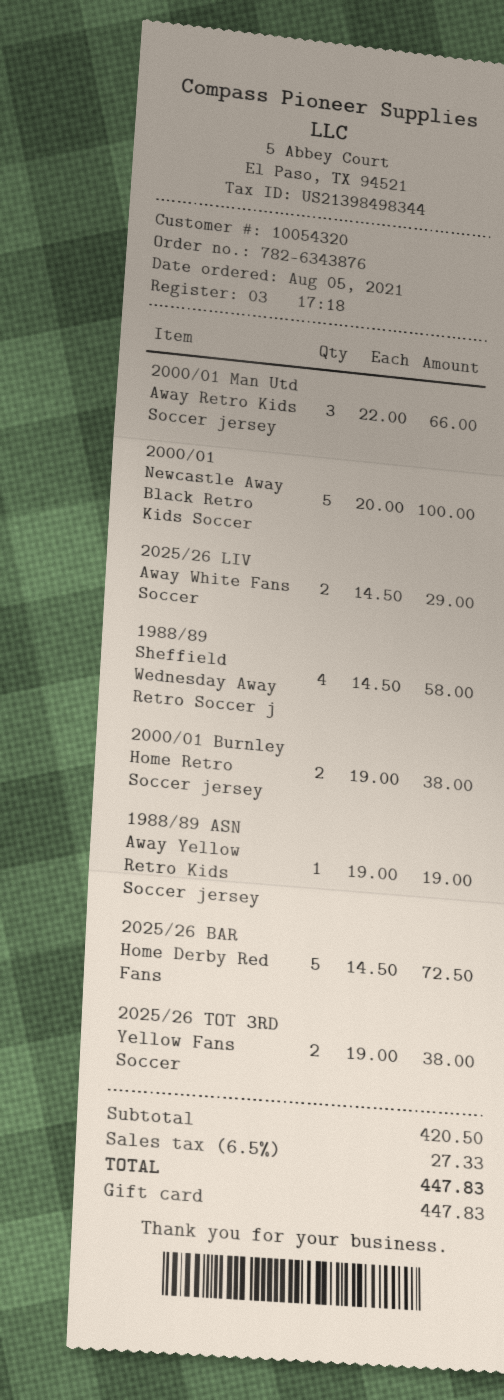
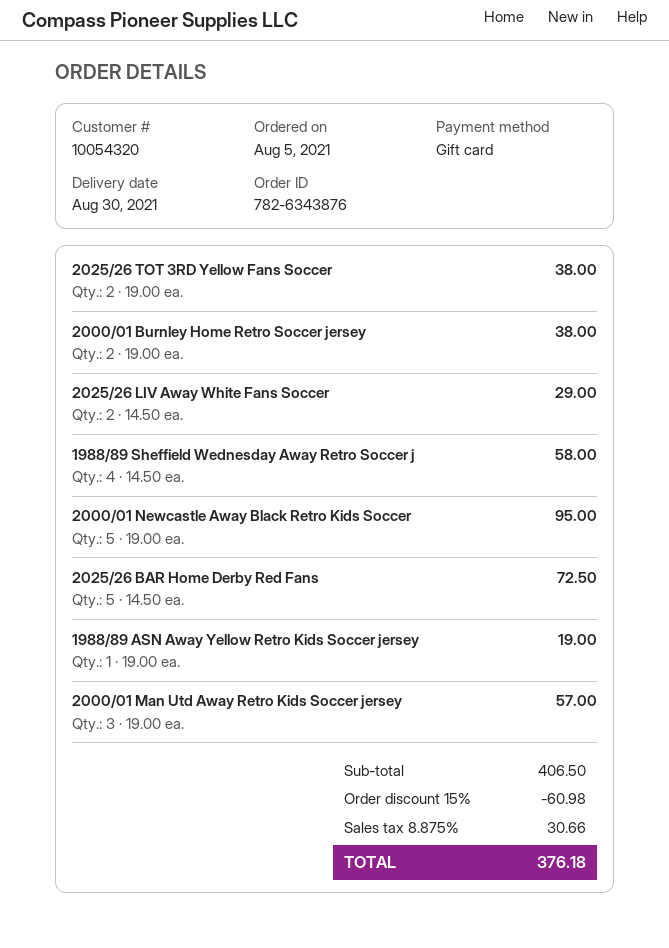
2000/01 Man Utd Away Retro Kids Soccer jersey: 3 x 22.00 = 66.00 -> 3 x 19.00 = 57.00
2000/01 Newcastle Away Black Retro Kids Soccer: 5 x 20.00 = 100.00 -> 5 x 19.00 = 95.00
subtotal: 420.50 -> 406.50
discount: none -> 15% = 60.98
tax: 6.5% = 27.33 -> 8.875% = 30.66
total: 447.83 -> 376.18

